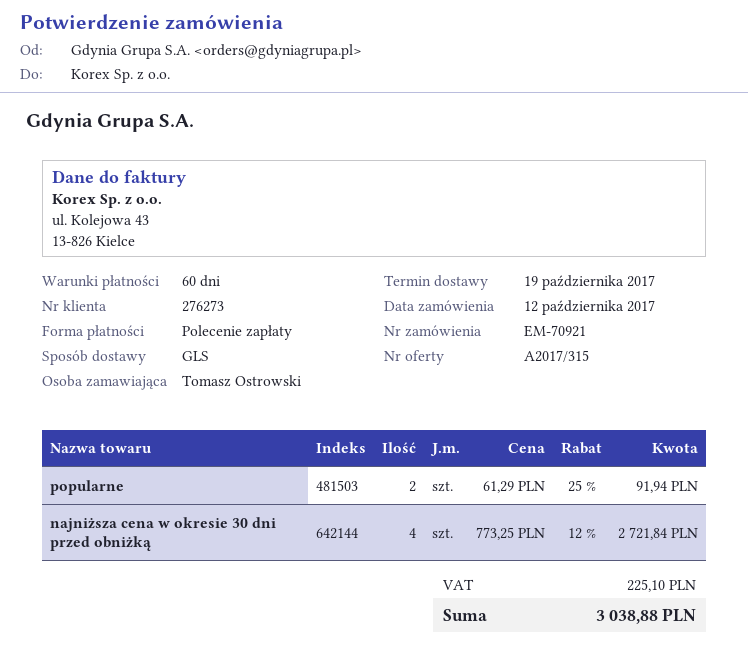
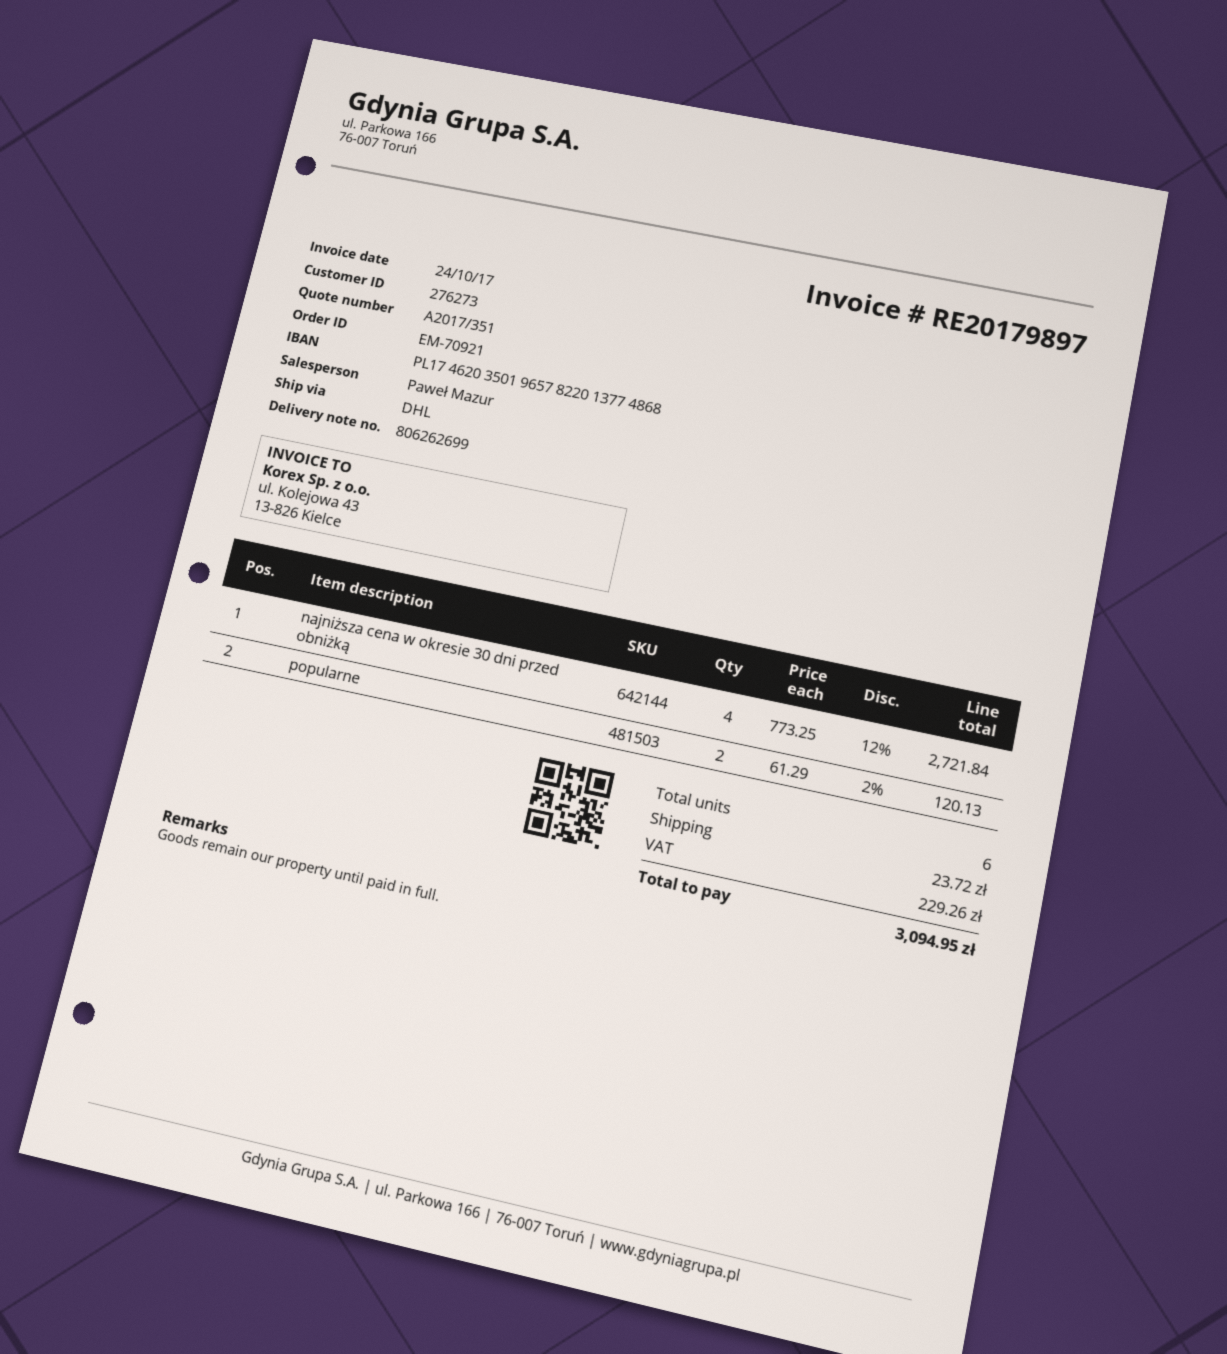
quote number: A2017/315 -> A2017/351
shipping method: GLS -> DHL
popularne: 2 x 61.29 - 25% = 91.94 -> 2 x 61.29 - 2% = 120.13
shipping: none -> 23.72
tax: 225.10 -> 229.26
total: 3038.88 -> 3094.95

